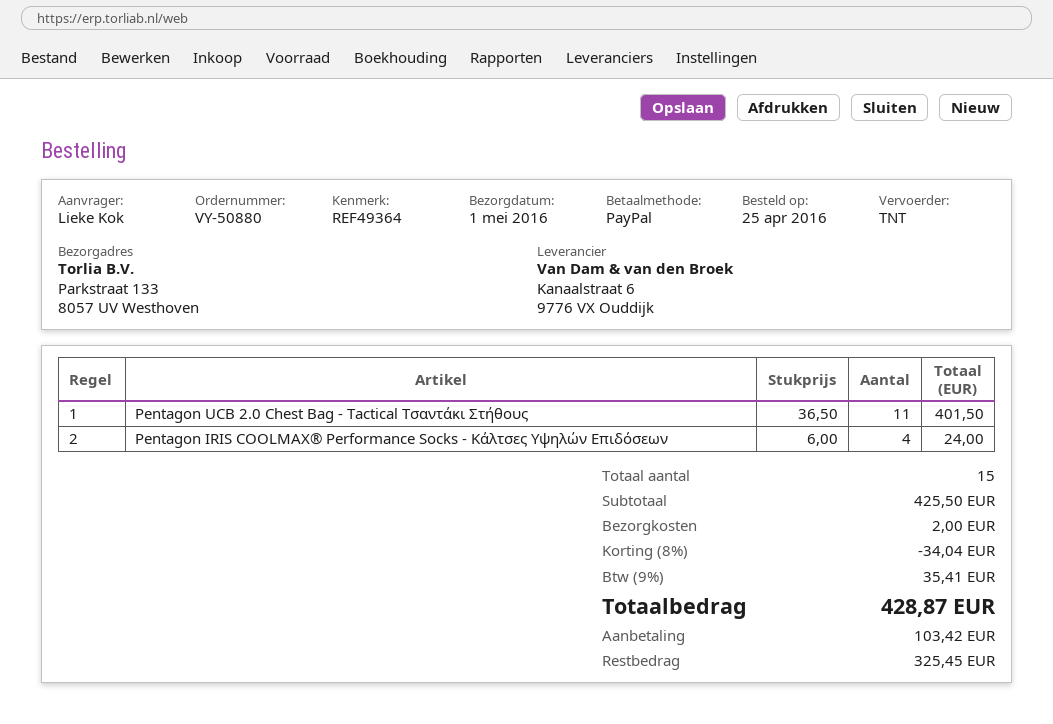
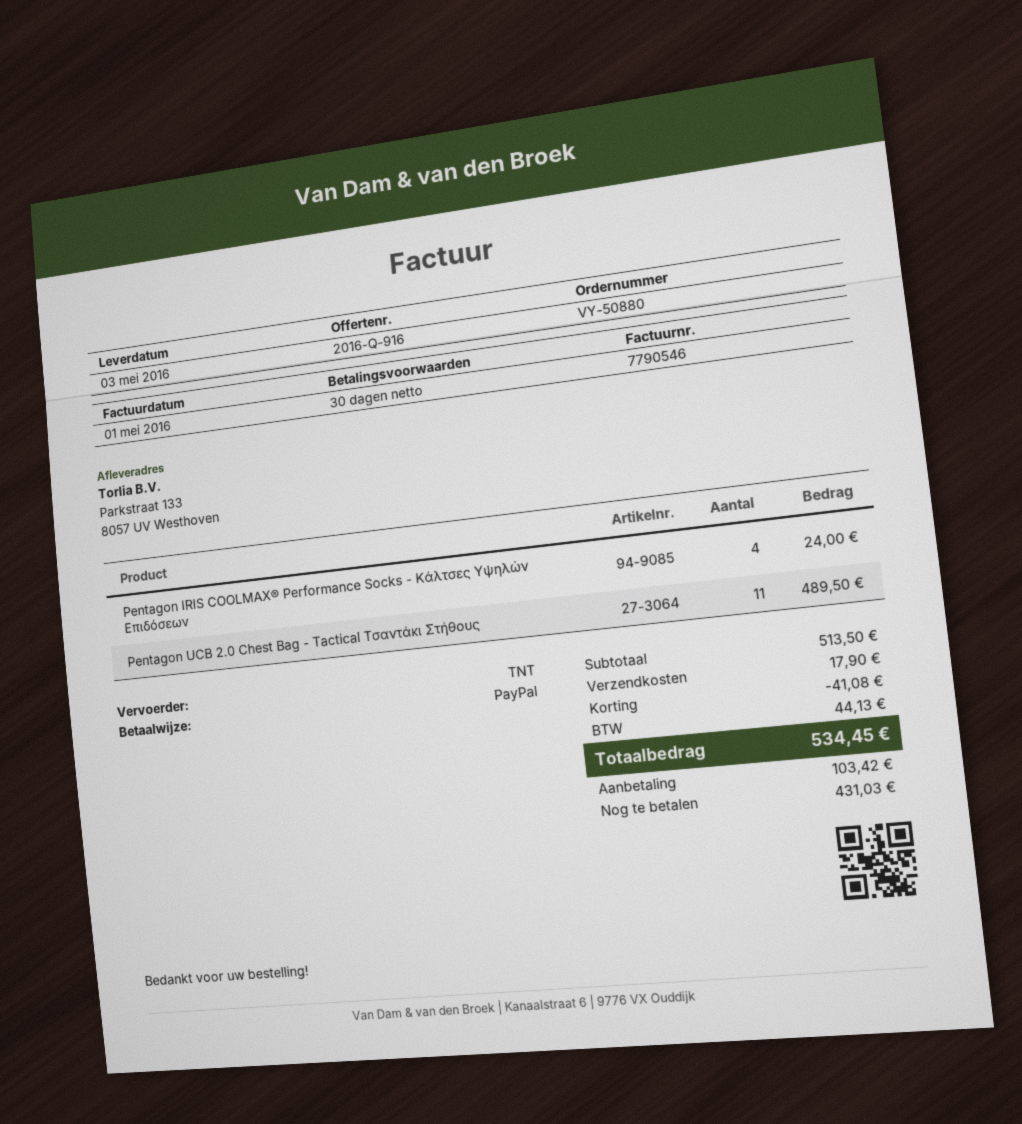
delivery date: 2016-05-01 -> 2016-05-03
Pentagon UCB 2.0 Chest Bag - Tactical Τσαντάκι Στήθους: 11 for 401.50 -> 11 for 489.50
subtotal: 425.50 -> 513.50
discount: 34.04 -> 41.08
shipping: 2.00 -> 17.90
tax: 35.41 -> 44.13
total: 428.87 -> 534.45
balance: 325.45 -> 431.03

